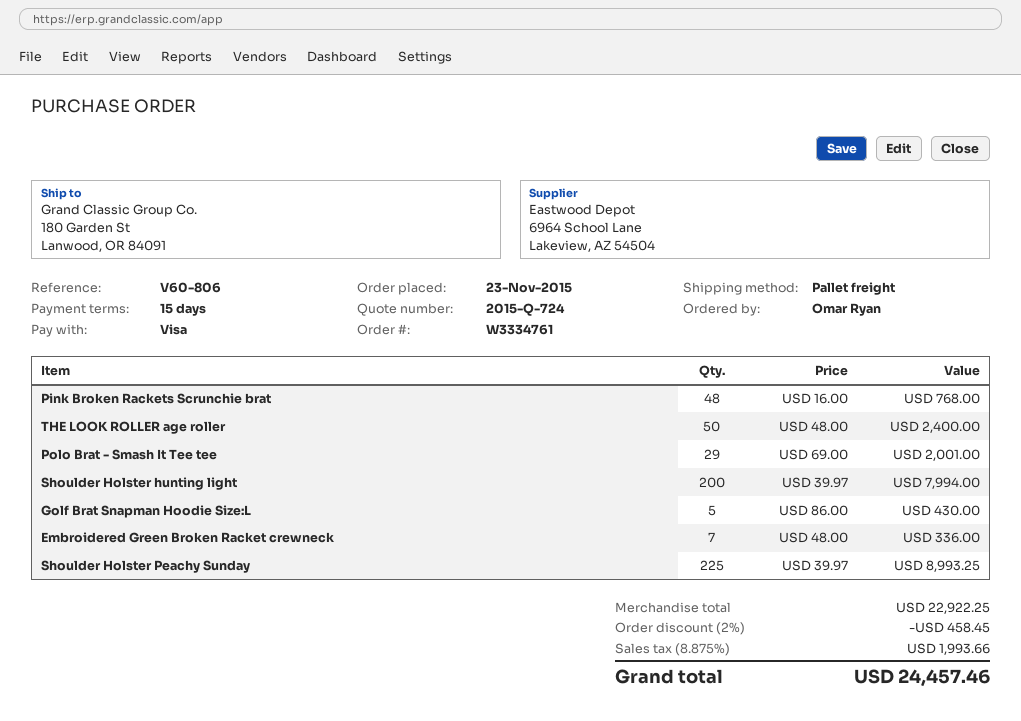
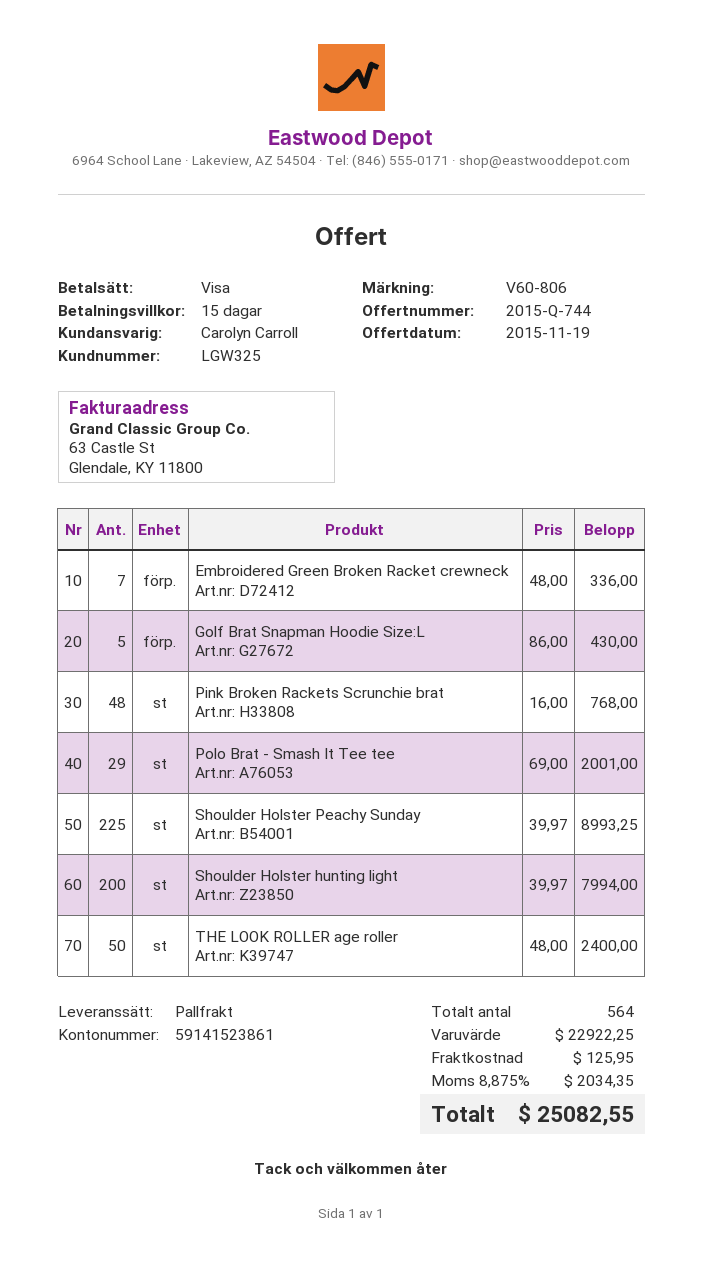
quote number: 2015-Q-724 -> 2015-Q-744
discount: 2% = 458.45 -> none
shipping: none -> 125.95
tax: 8.875% = 1993.66 -> 8.875% = 2034.35
total: 24457.46 -> 25082.55

